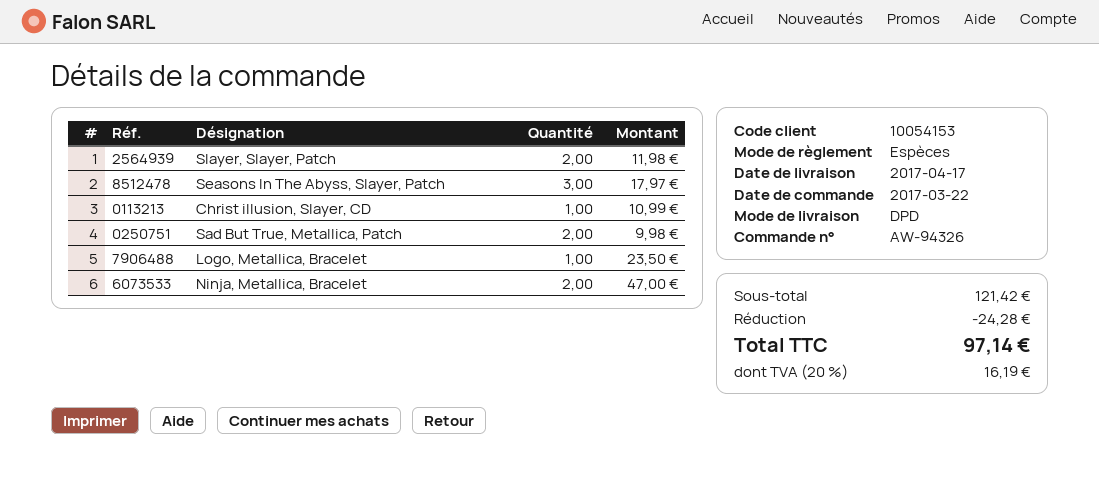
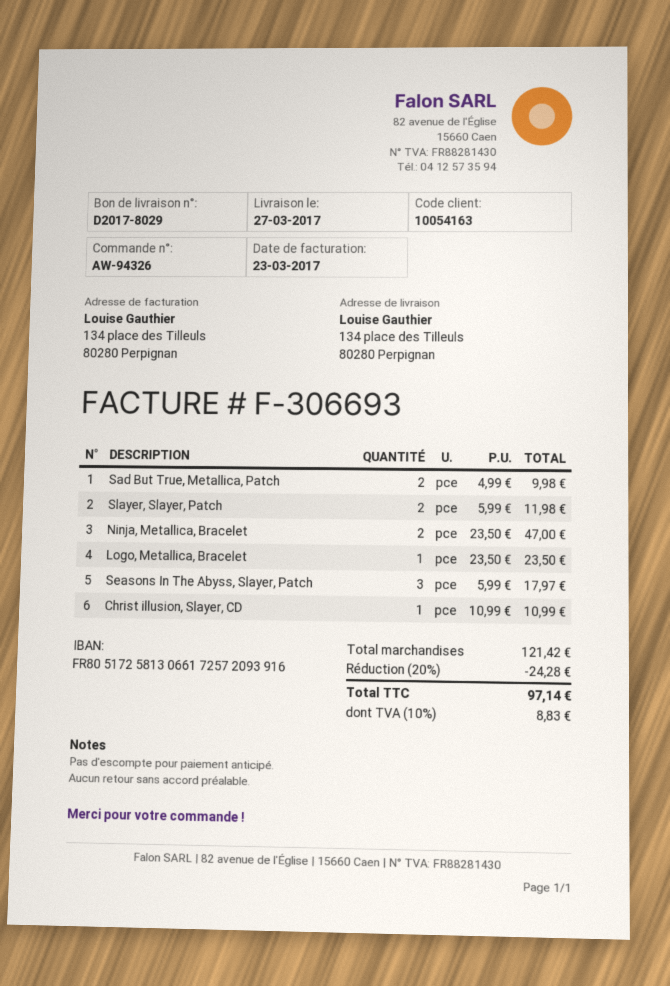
delivery date: 2017-04-17 -> 2017-03-27
customer number: 10054153 -> 10054163
tax: 20% = 16.19 -> 10% = 8.83

